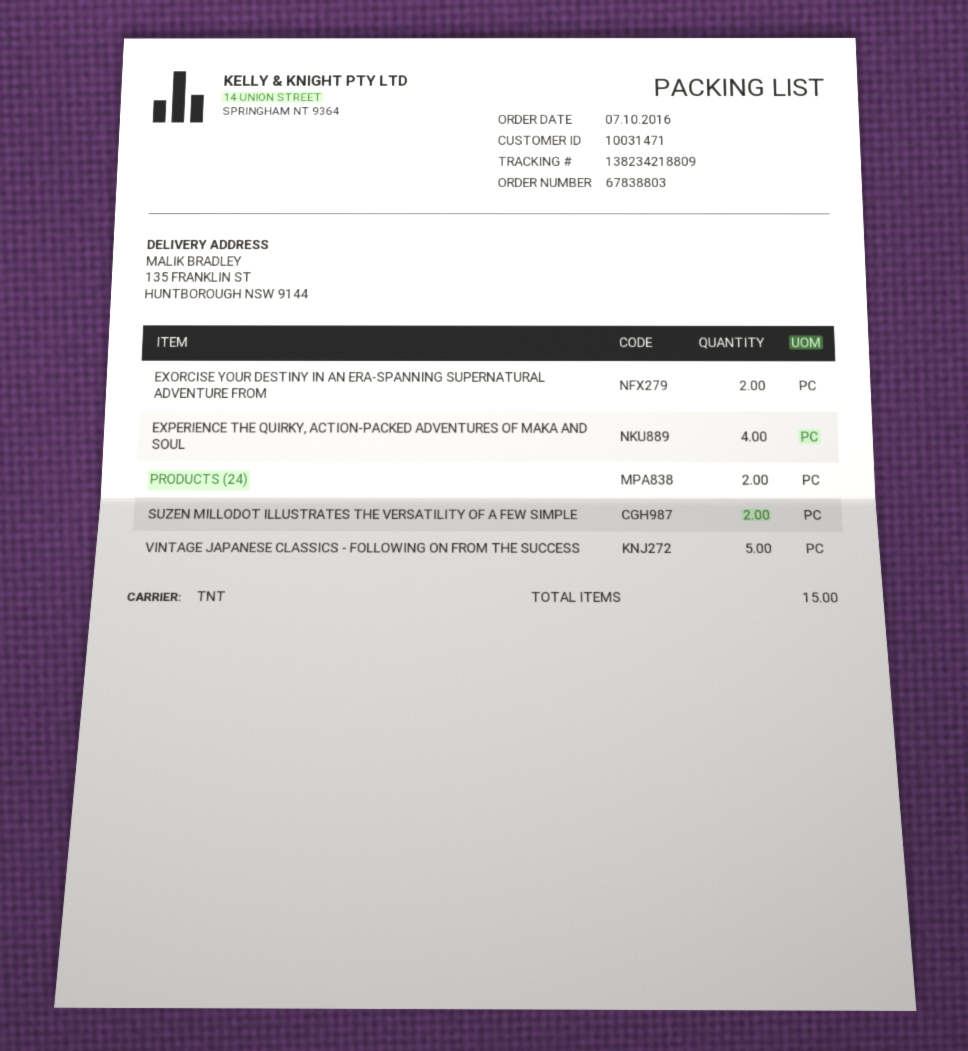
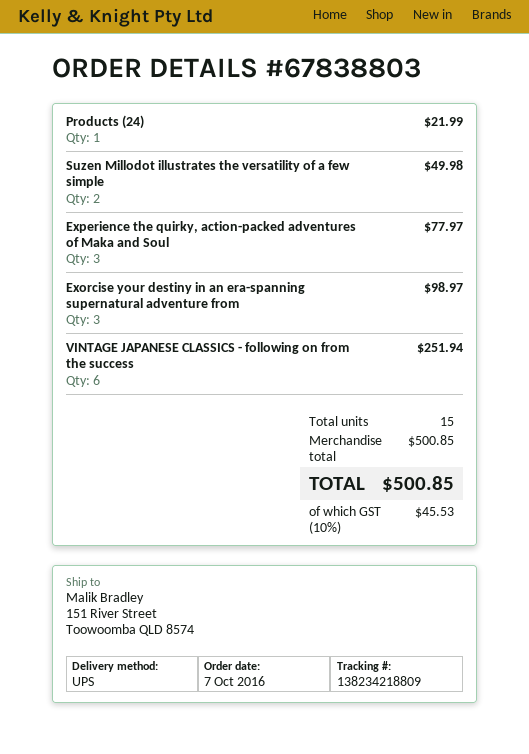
shipping method: TNT -> UPS
ship to: 135 FRANKLIN ST, HUNTBOROUGH NSW 9144 -> 151 River Street, Toowoomba QLD 8574
EXORCISE YOUR DESTINY IN AN ERA-SPANNING SUPERNATURAL ADVENTURE FROM: 2 -> 3
EXPERIENCE THE QUIRKY, ACTION-PACKED ADVENTURES OF MAKA AND SOUL: 4 -> 3
PRODUCTS (24): 2 -> 1
VINTAGE JAPANESE CLASSICS - FOLLOWING ON FROM THE SUCCESS: 5 -> 6

